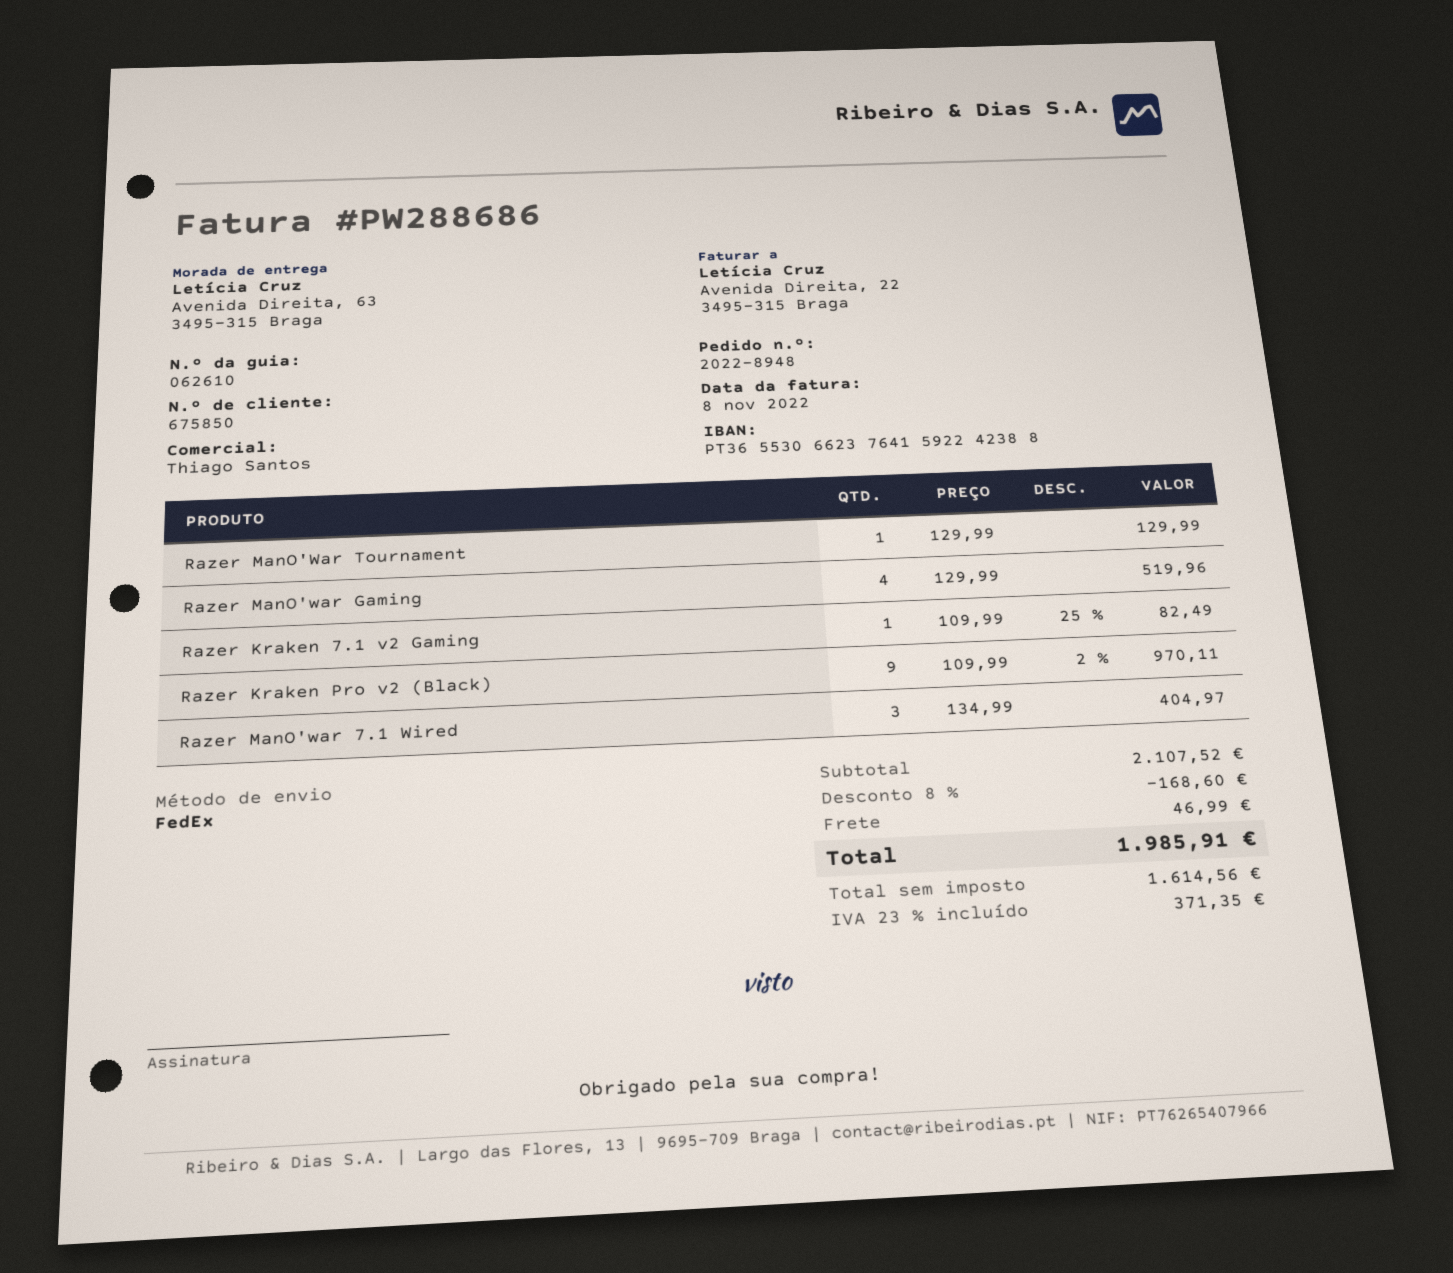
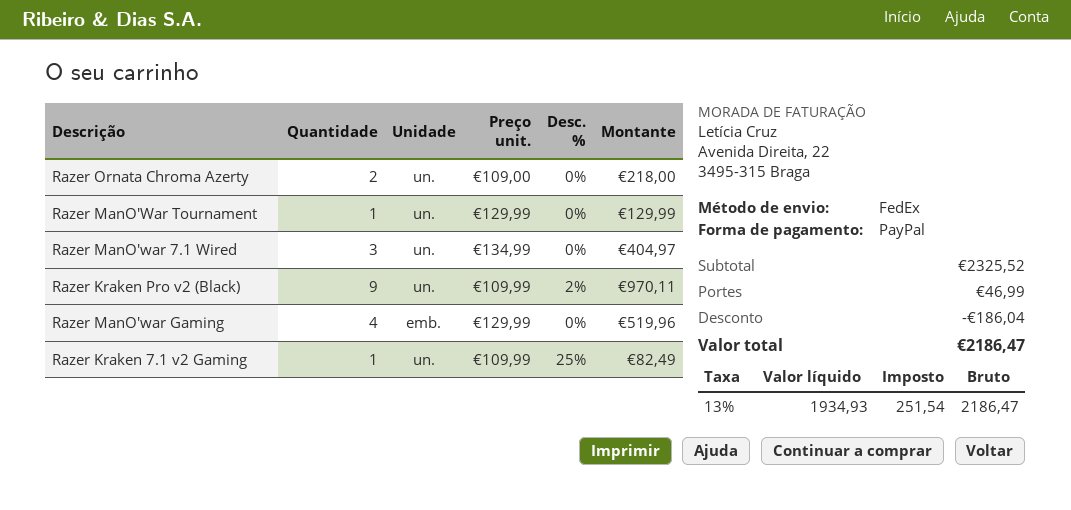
Razer Ornata Chroma Azerty: none -> 2 x 109.00 = 218.00
subtotal: 2107.52 -> 2325.52
discount: 168.60 -> 186.04
net: 1614.56 -> 1934.93
tax: 23% = 371.35 -> 13% = 251.54
total: 1985.91 -> 2186.47

